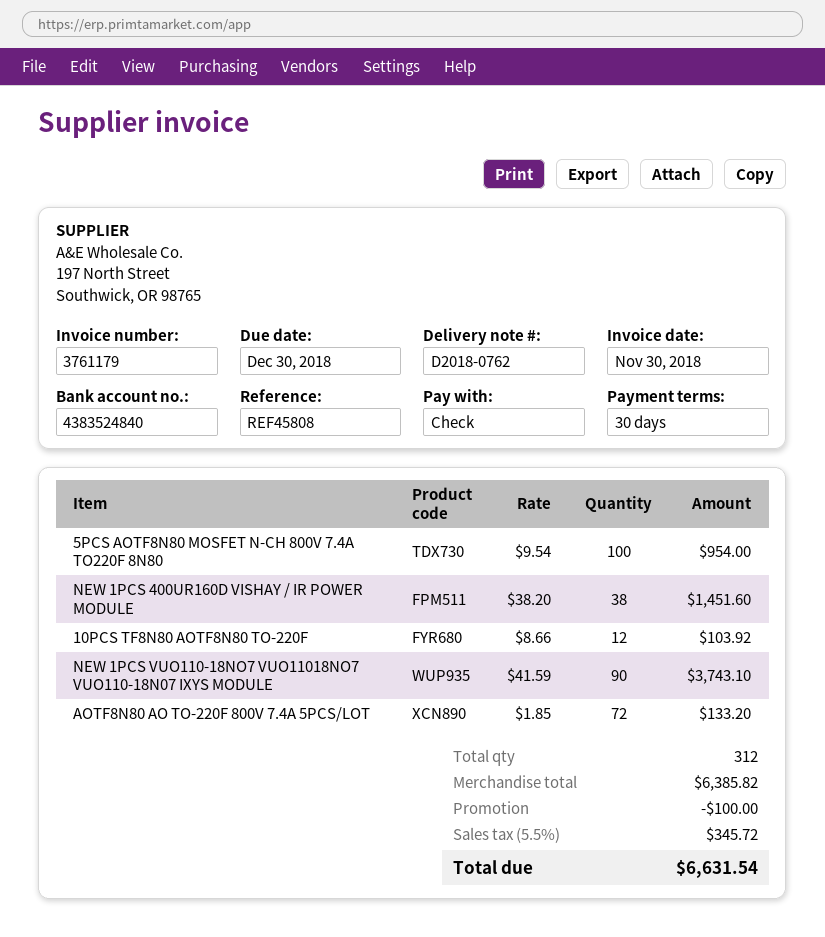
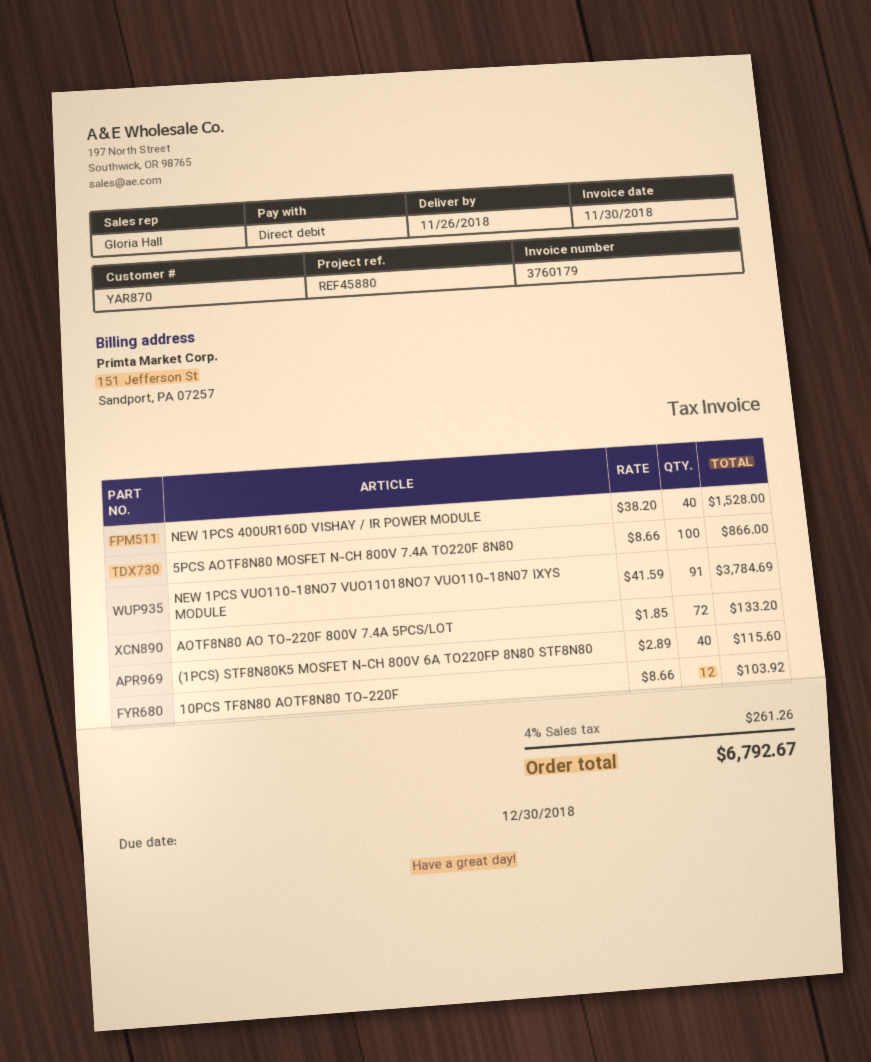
invoice number: 3761179 -> 3760179
reference: REF45808 -> REF45880
payment method: cheque -> direct debit
5PCS AOTF8N80 MOSFET N-CH 800V 7.4A TO220F 8N80: 100 x 9.54 = 954.00 -> 100 x 8.66 = 866.00
NEW 1PCS 400UR160D VISHAY / IR POWER MODULE: 38 x 38.20 = 1451.60 -> 40 x 38.20 = 1528.00
NEW 1PCS VUO110-18NO7 VUO11018NO7 VUO110-18N07 IXYS MODULE: 90 x 41.59 = 3743.10 -> 91 x 41.59 = 3784.69
(1PCS) STF8N80K5 MOSFET N-CH 800V 6A TO220FP 8N80 STF8N80: none -> 40 x 2.89 = 115.60
discount: 100.00 -> none
tax: 5.5% = 345.72 -> 4% = 261.26
total: 6631.54 -> 6792.67

